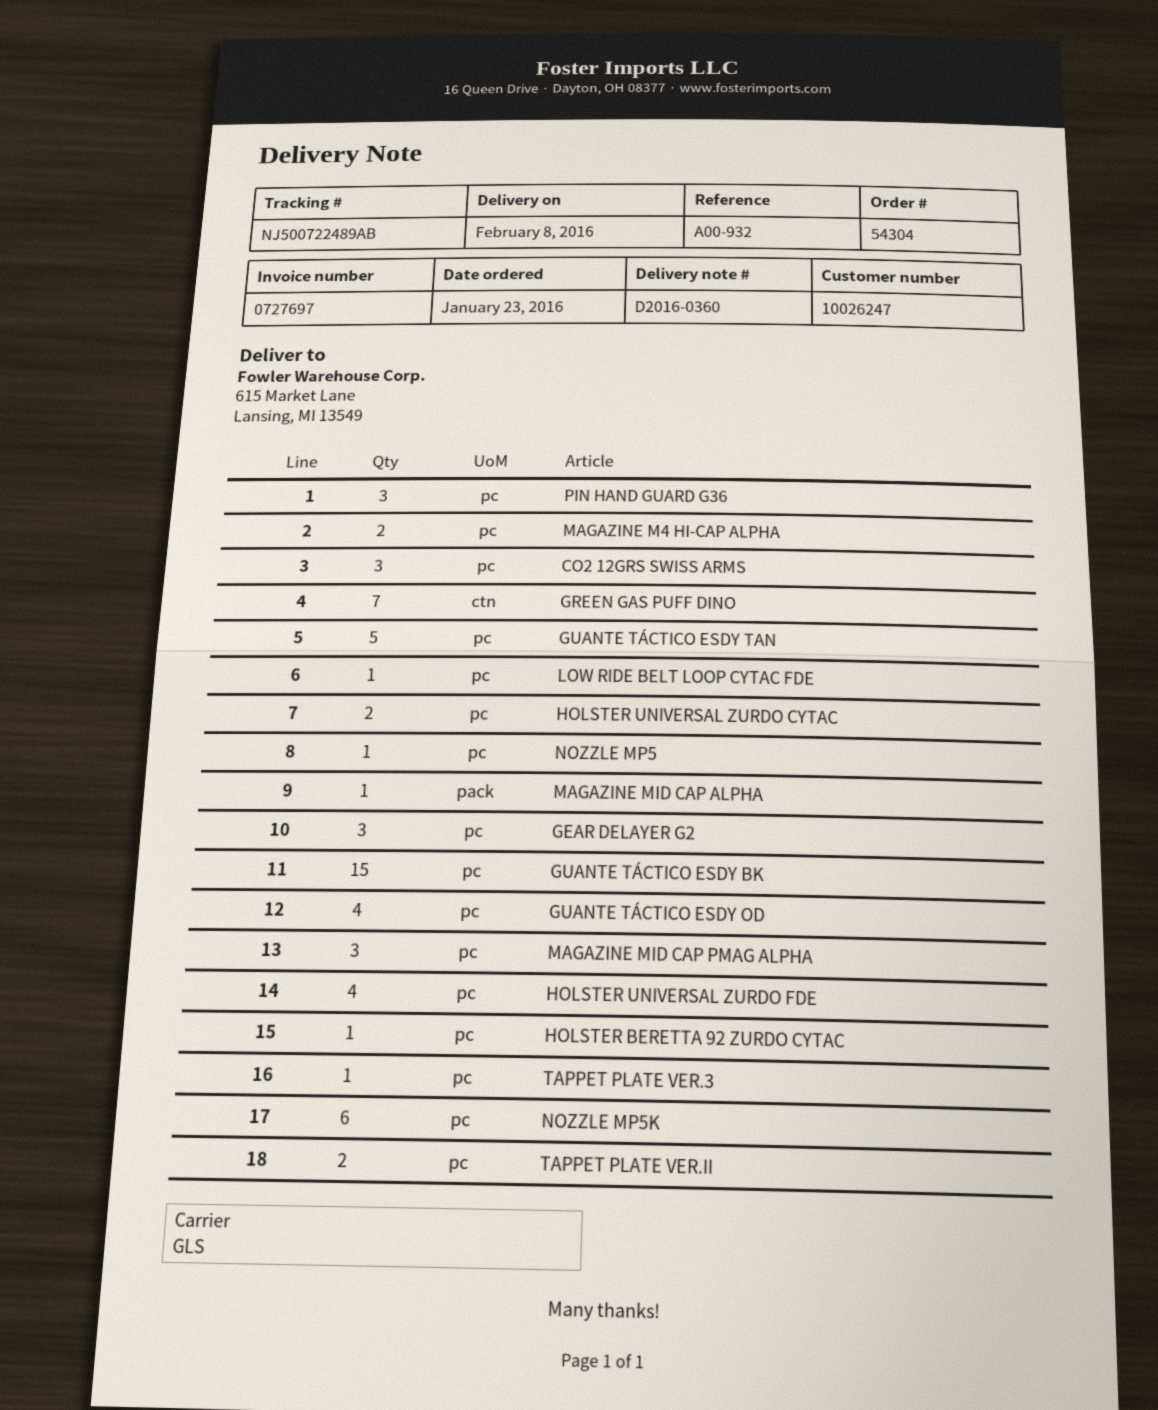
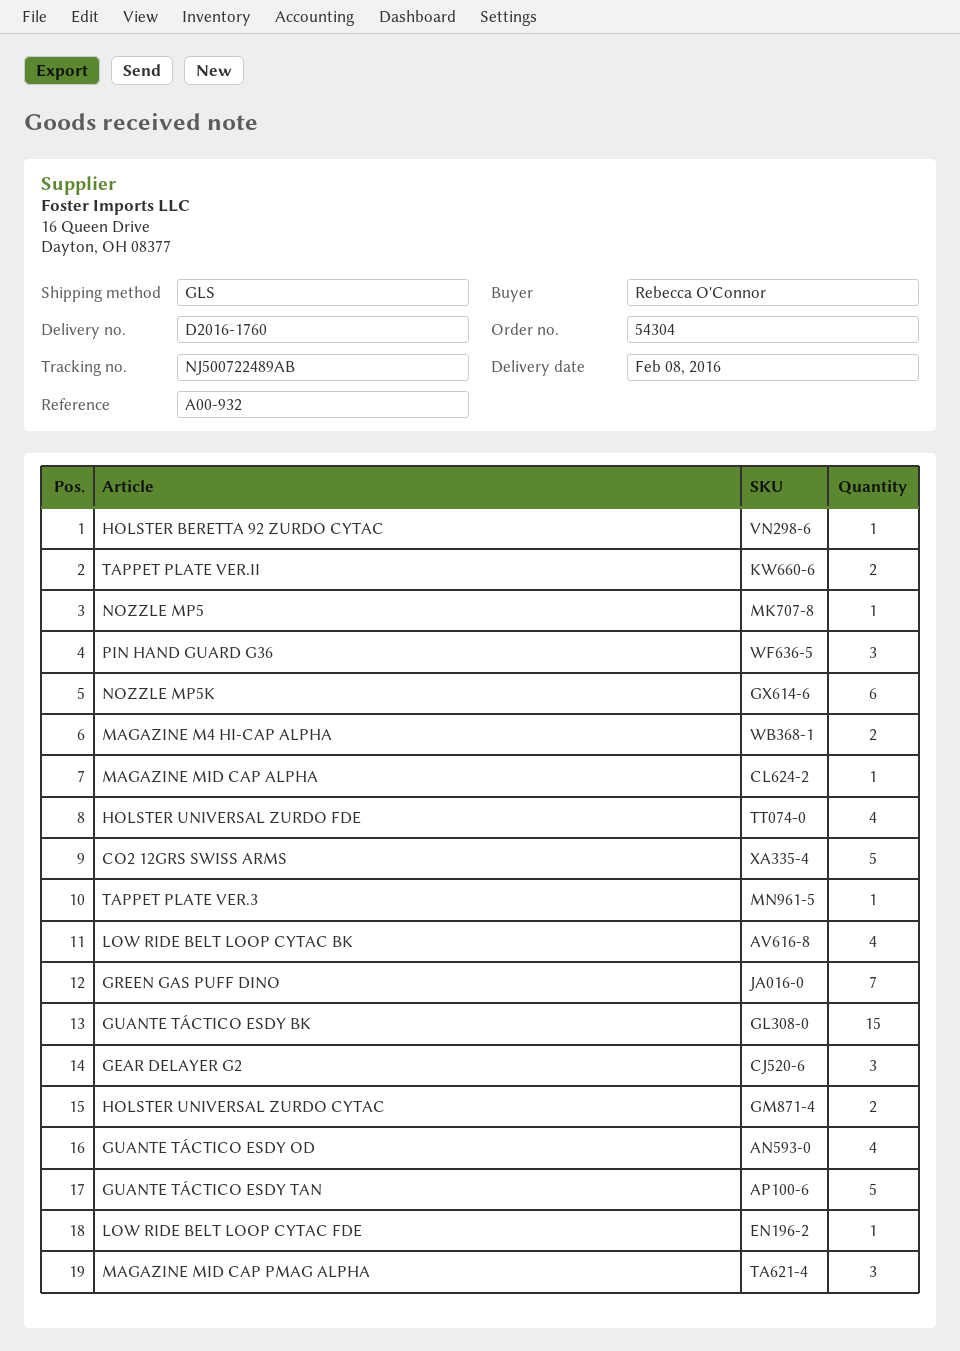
delivery note number: D2016-0360 -> D2016-1760
CO2 12GRS SWISS ARMS: 3 -> 5
LOW RIDE BELT LOOP CYTAC BK: none -> 4

